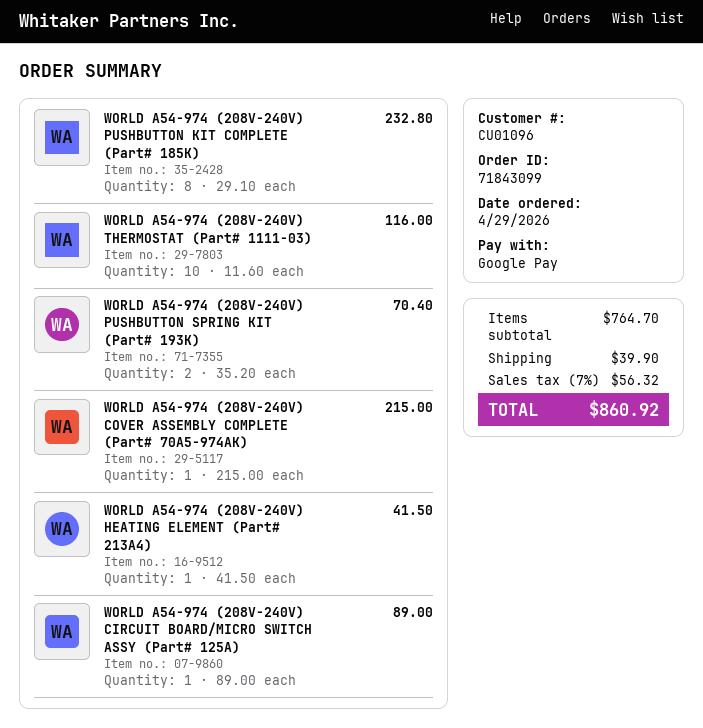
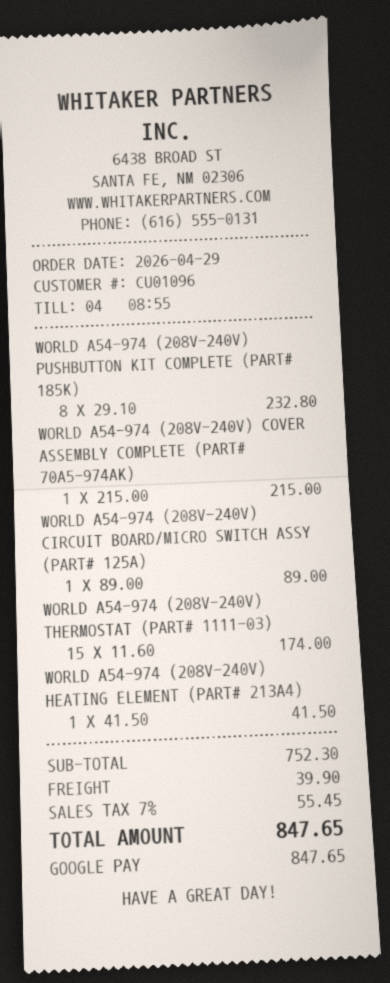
WORLD A54-974 (208V-240V) THERMOSTAT (Part# 1111-03): 10 x 11.60 = 116.00 -> 15 x 11.60 = 174.00
WORLD A54-974 (208V-240V) PUSHBUTTON SPRING KIT (Part# 193K): 2 x 35.20 = 70.40 -> none
subtotal: 764.70 -> 752.30
tax: 7% = 56.32 -> 7% = 55.45
total: 860.92 -> 847.65

